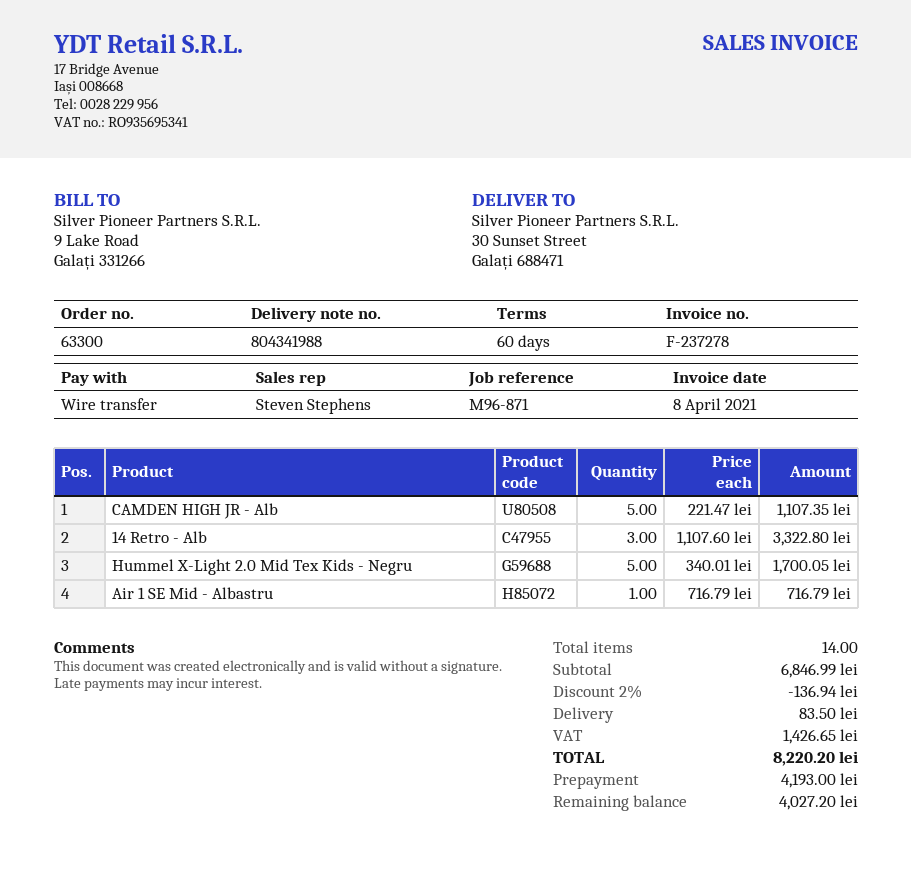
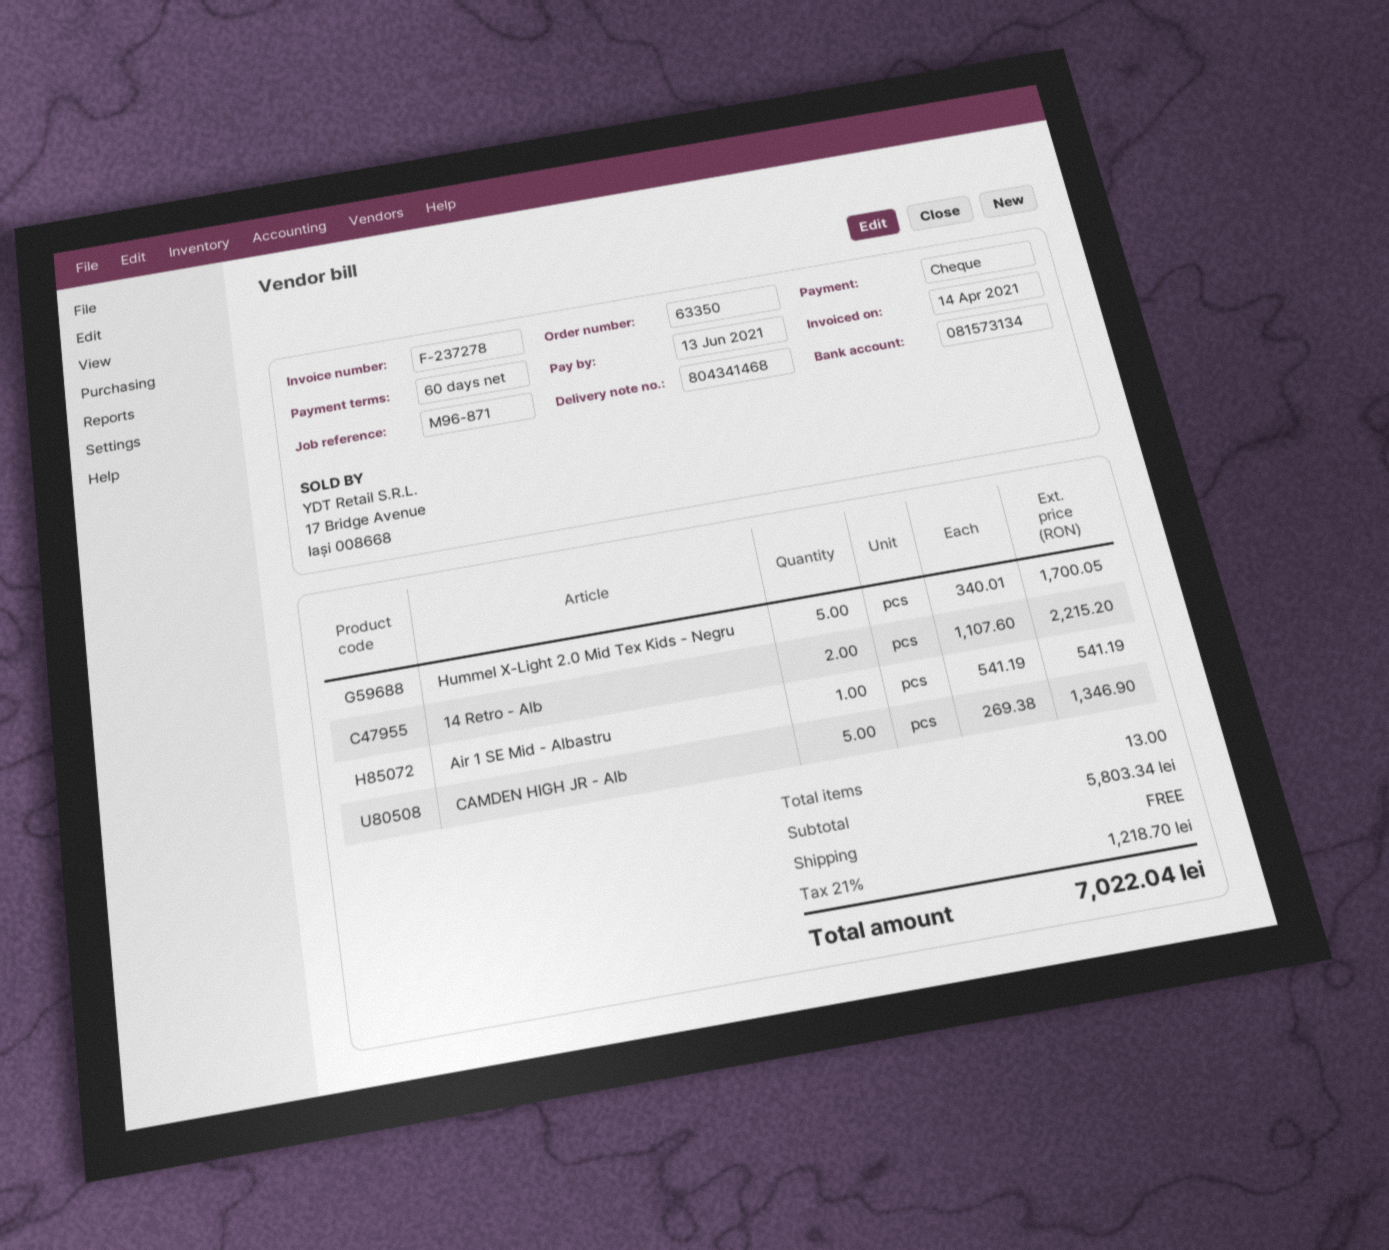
order number: 63300 -> 63350
delivery note number: 804341988 -> 804341468
invoice date: 2021-04-08 -> 2021-04-14
payment method: bank transfer -> cheque
CAMDEN HIGH JR - Alb: 5 x 221.47 = 1107.35 -> 5 x 269.38 = 1346.90
14 Retro - Alb: 3 x 1107.60 = 3322.80 -> 2 x 1107.60 = 2215.20
Air 1 SE Mid - Albastru: 1 x 716.79 = 716.79 -> 1 x 541.19 = 541.19
total quantity: 14 -> 13
subtotal: 6846.99 -> 5803.34
discount: 2% = 136.94 -> none
shipping: 83.50 -> 0.00
tax: 1426.65 -> 1218.70
total: 8220.20 -> 7022.04

